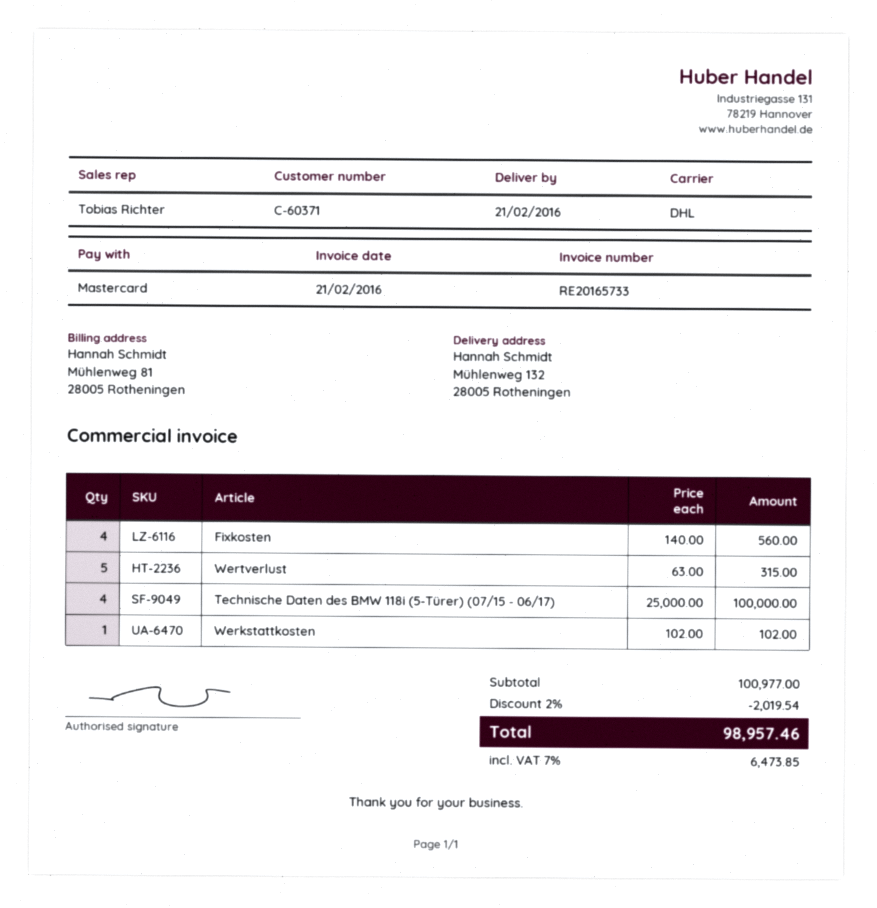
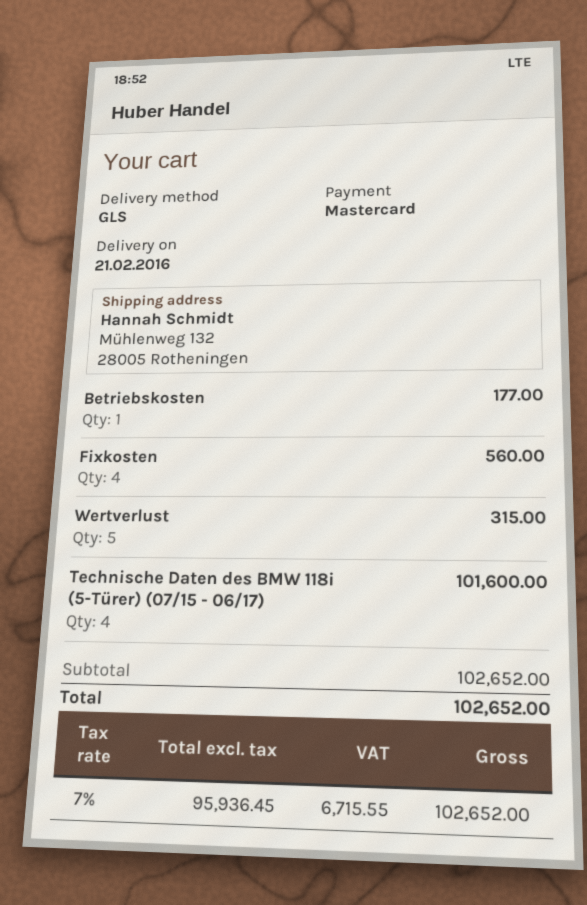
shipping method: DHL -> GLS
Technische Daten des BMW 118i (5-Türer) (07/15 - 06/17): 4 for 100000.00 -> 4 for 101600.00
Werkstattkosten: 1 for 102.00 -> none
Betriebskosten: none -> 1 for 177.00
subtotal: 100977.00 -> 102652.00
discount: 2% = 2019.54 -> none
tax: 7% = 6473.85 -> 7% = 6715.55
total: 98957.46 -> 102652.00

